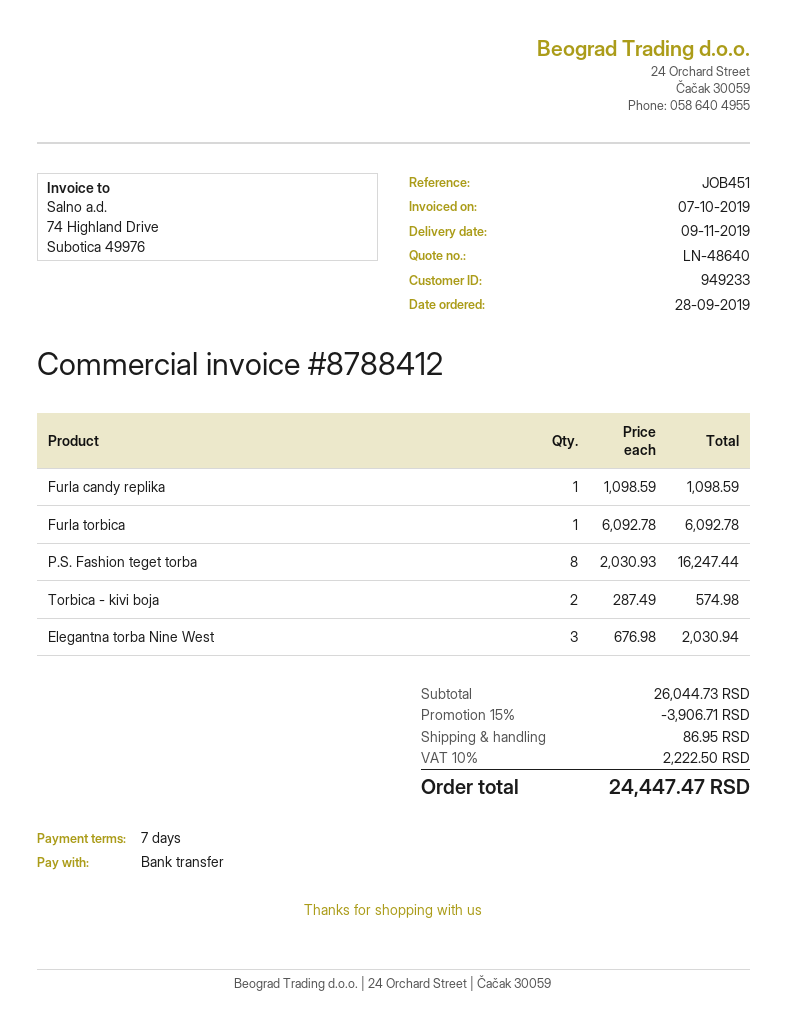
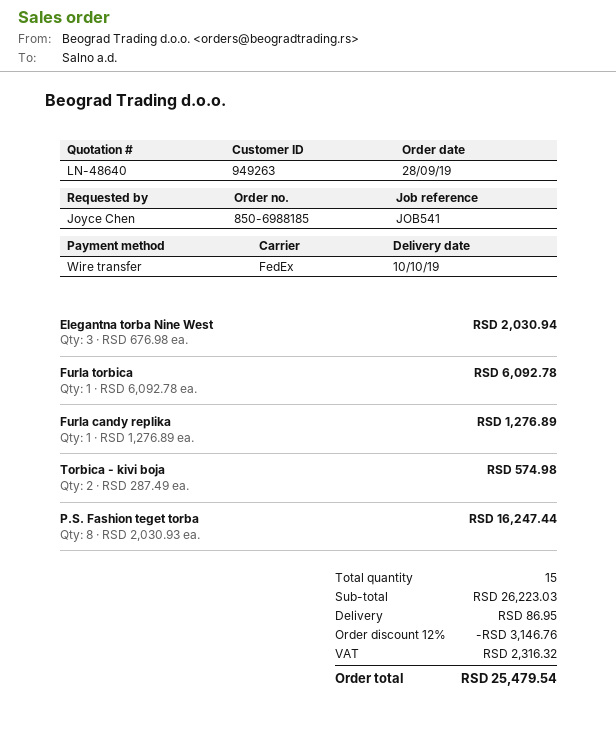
delivery date: 2019-11-09 -> 2019-10-10
customer number: 949233 -> 949263
reference: JOB451 -> JOB541
Furla candy replika: 1 x 1098.59 = 1098.59 -> 1 x 1276.89 = 1276.89
subtotal: 26044.73 -> 26223.03
discount: 15% = 3906.71 -> 12% = 3146.76
tax: 2222.50 -> 2316.32
total: 24447.47 -> 25479.54

